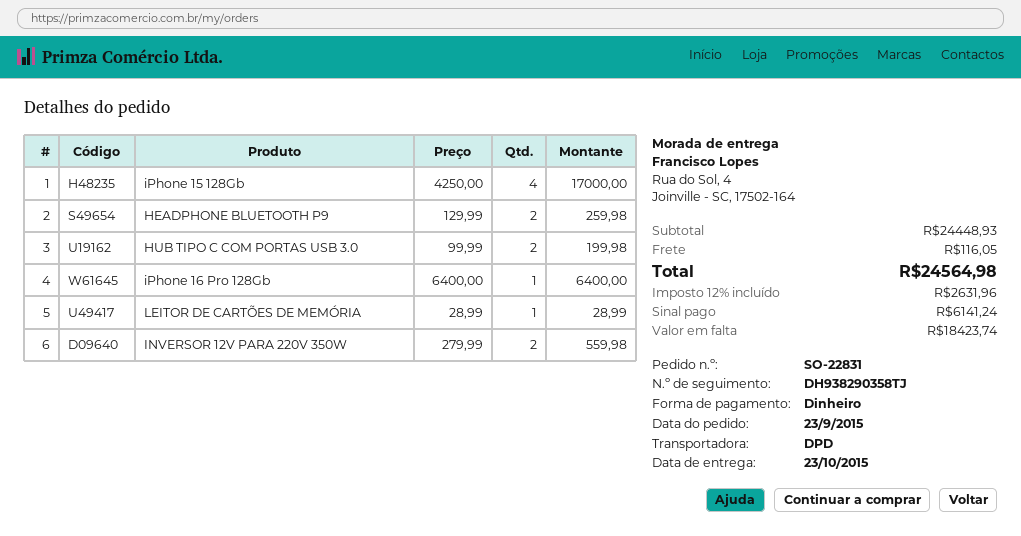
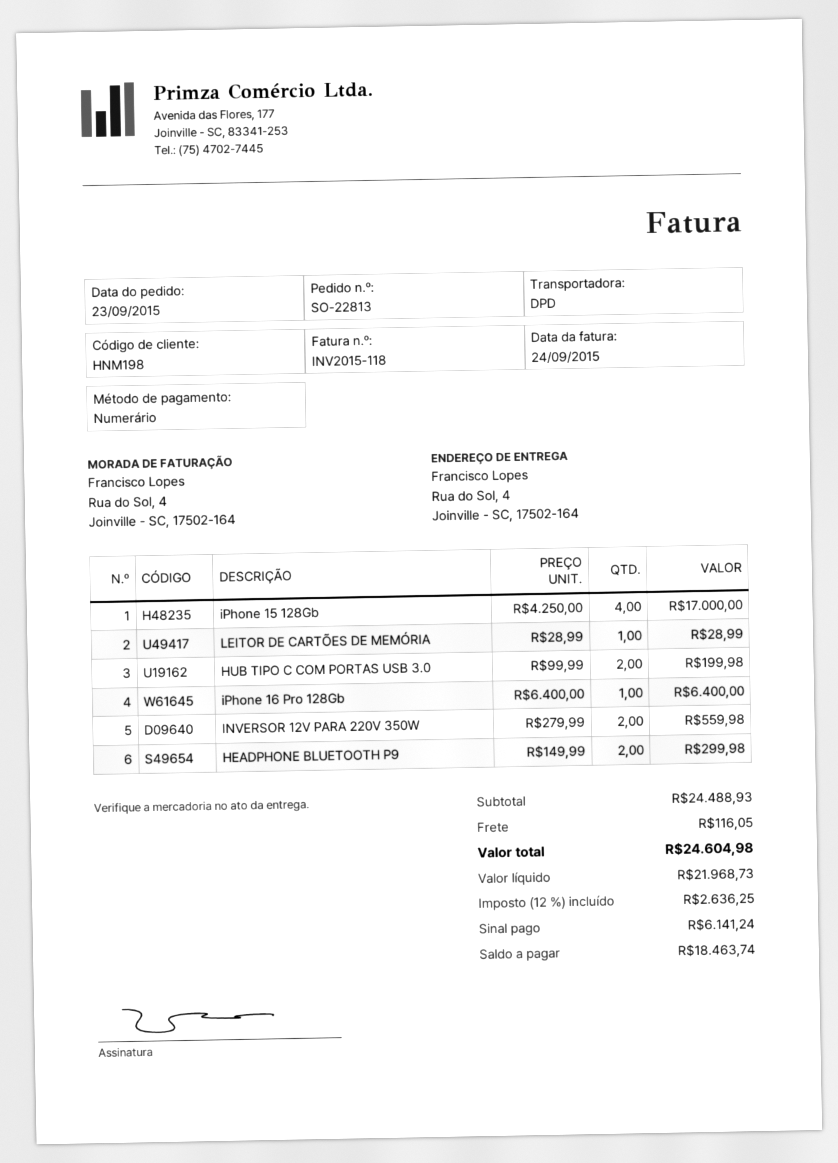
order number: SO-22831 -> SO-22813
HEADPHONE BLUETOOTH P9: 2 x 129.99 = 259.98 -> 2 x 149.99 = 299.98
subtotal: 24448.93 -> 24488.93
tax: 12% = 2631.96 -> 12% = 2636.25
total: 24564.98 -> 24604.98
balance: 18423.74 -> 18463.74

